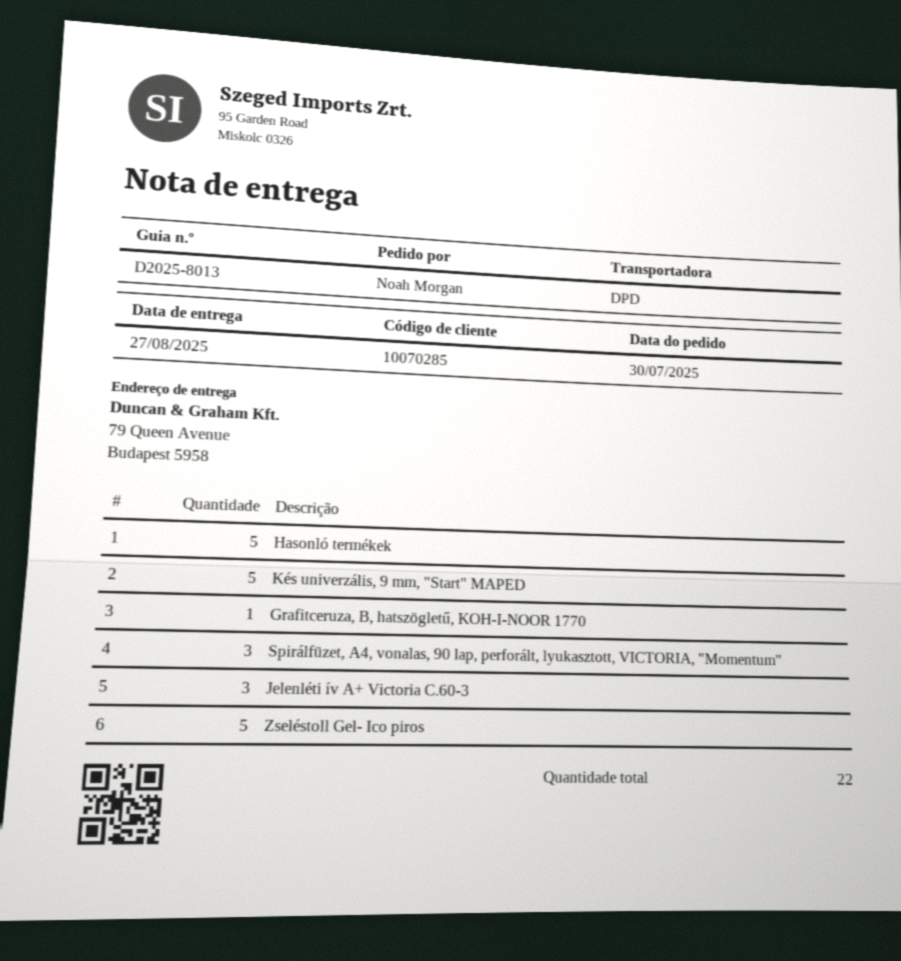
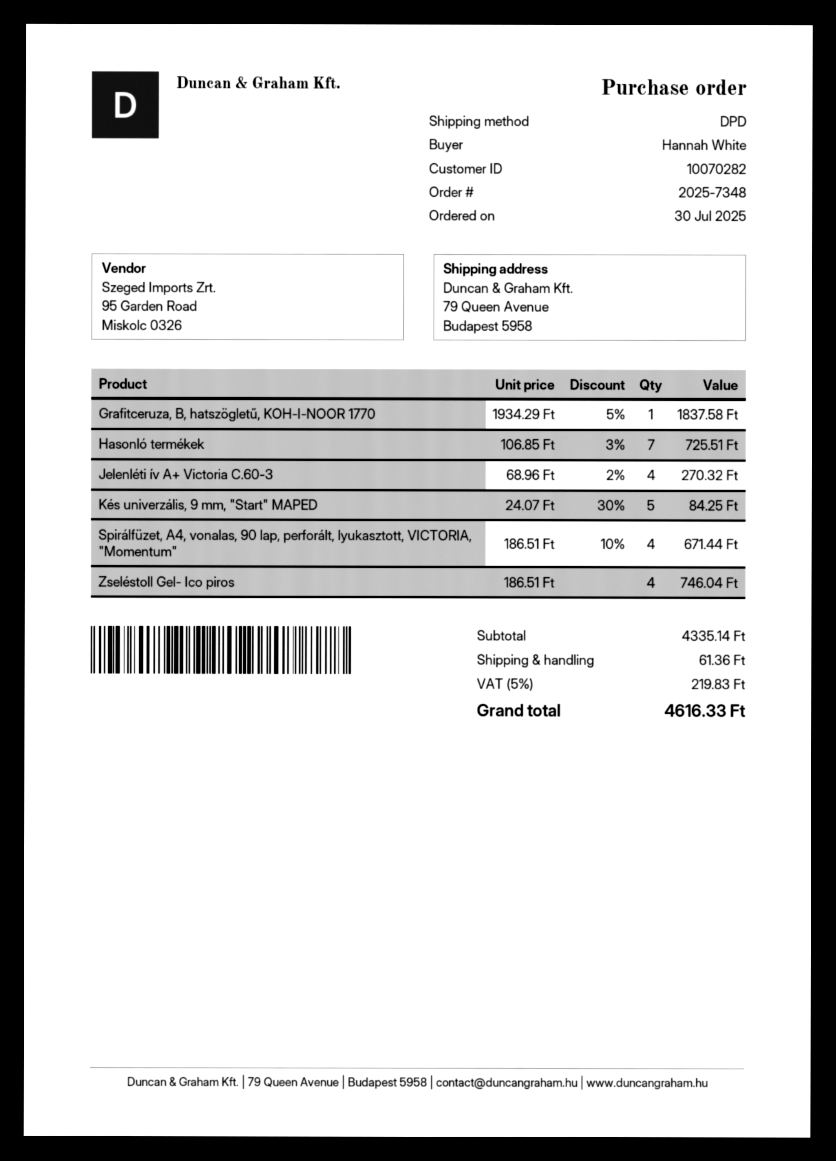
customer number: 10070285 -> 10070282
ordered by: Noah Morgan -> Hannah White
Hasonló termékek: 5 -> 7
Spirálfüzet, A4, vonalas, 90 lap, perforált, lyukasztott, VICTORIA, "Momentum": 3 -> 4
Jelenléti ív A+ Victoria C.60-3: 3 -> 4
Zseléstoll Gel- Ico piros: 5 -> 4

